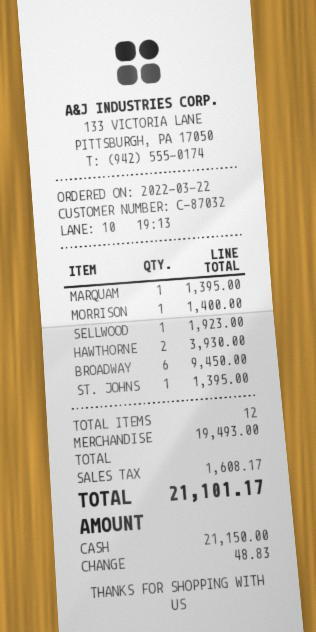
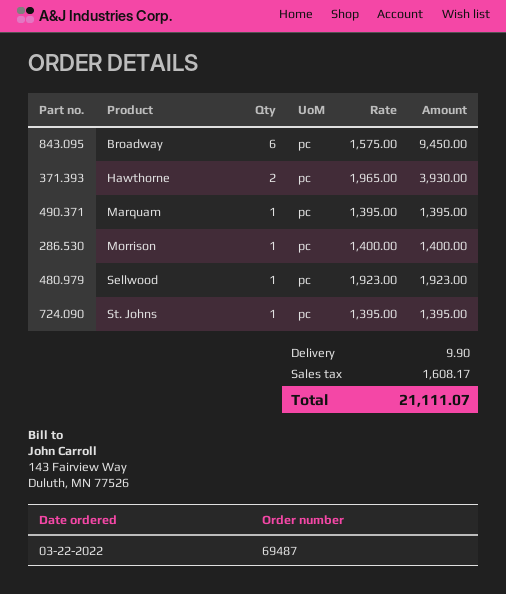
shipping: none -> 9.90
total: 21101.17 -> 21111.07

